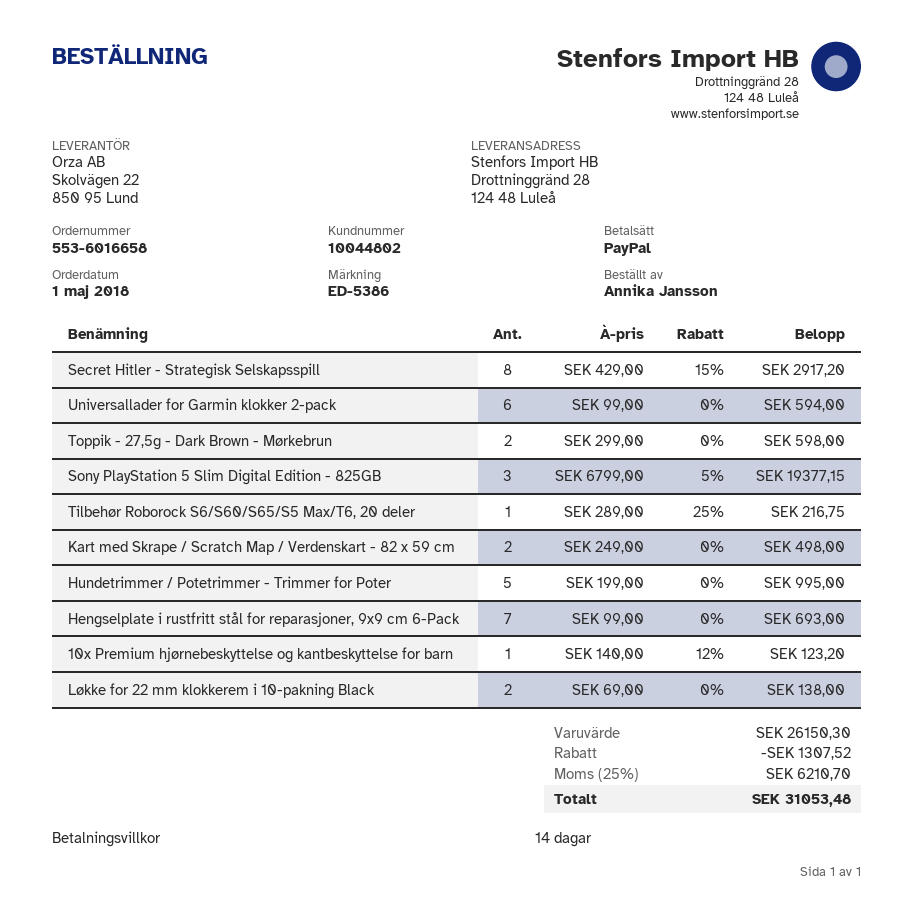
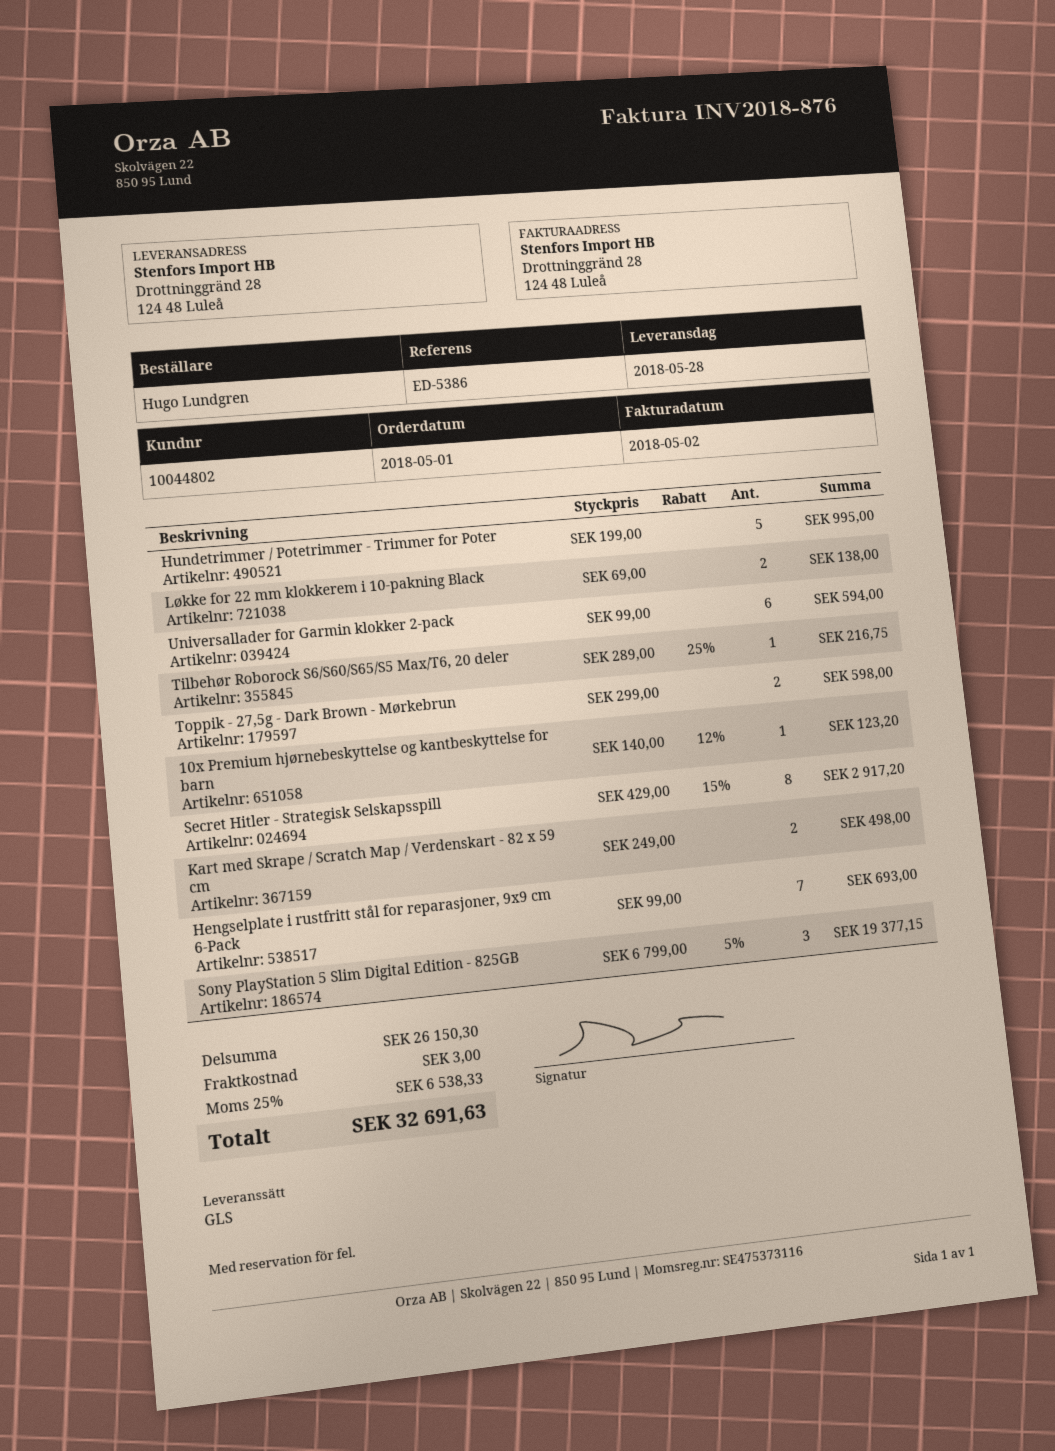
ordered by: Annika Jansson -> Hugo Lundgren
discount: 1307.52 -> none
shipping: none -> 3.00
tax: 25% = 6210.70 -> 25% = 6538.33
total: 31053.48 -> 32691.63

